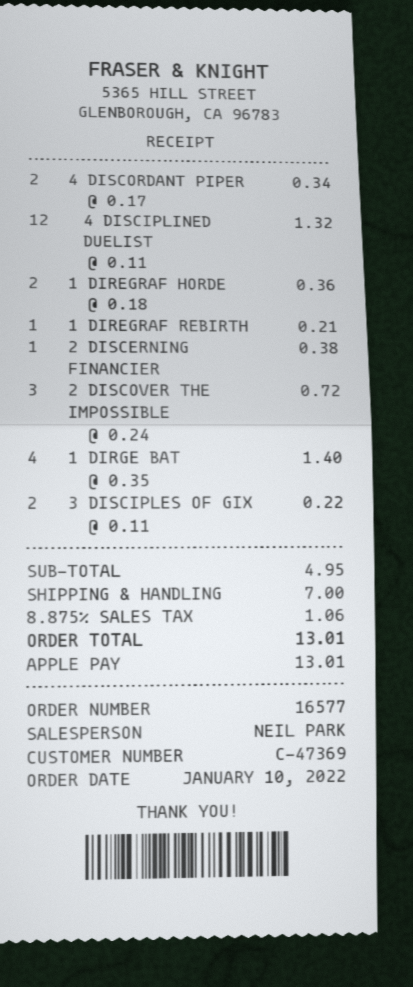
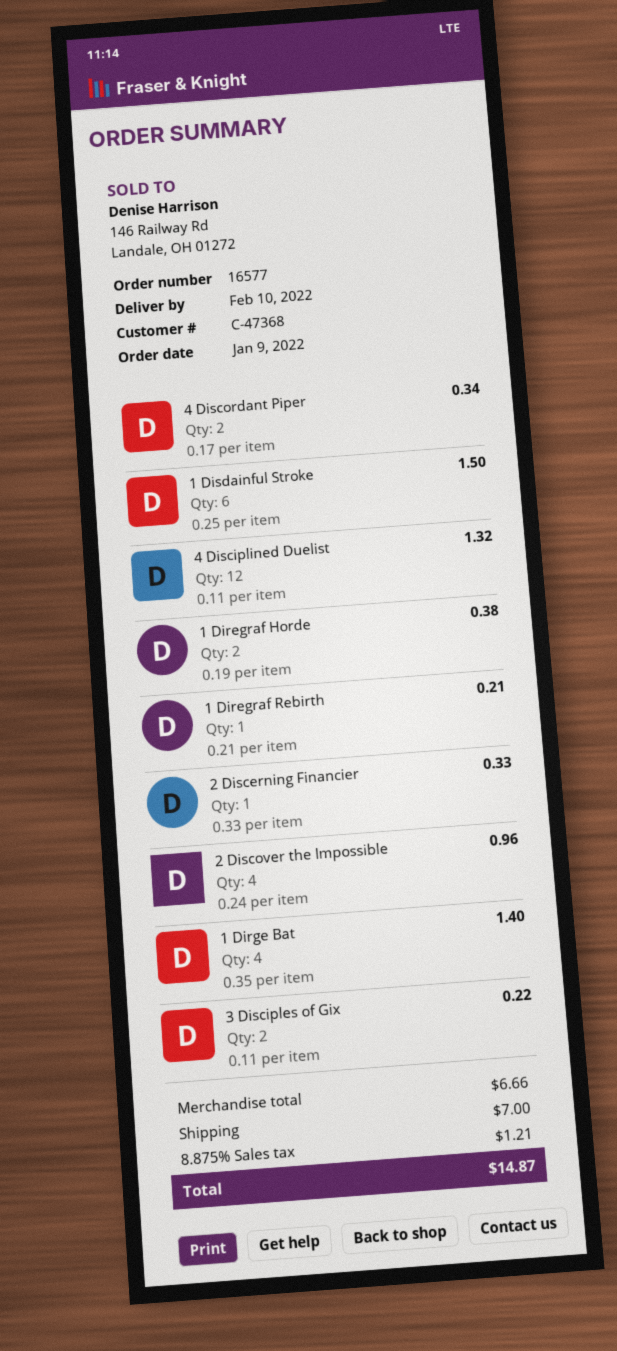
order date: 2022-01-10 -> 2022-01-09
customer number: C-47369 -> C-47368
1 DIREGRAF HORDE: 2 x 0.18 = 0.36 -> 2 x 0.19 = 0.38
2 DISCERNING FINANCIER: 1 x 0.38 = 0.38 -> 1 x 0.33 = 0.33
2 DISCOVER THE IMPOSSIBLE: 3 x 0.24 = 0.72 -> 4 x 0.24 = 0.96
1 Disdainful Stroke: none -> 6 x 0.25 = 1.50
subtotal: 4.95 -> 6.66
tax: 8.875% = 1.06 -> 8.875% = 1.21
total: 13.01 -> 14.87

